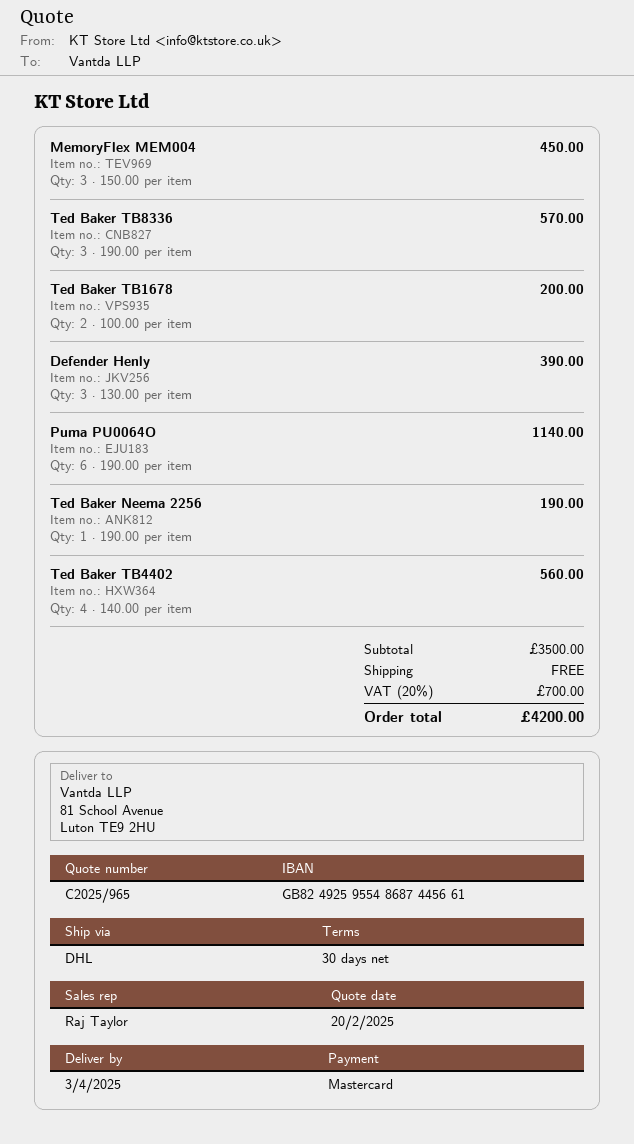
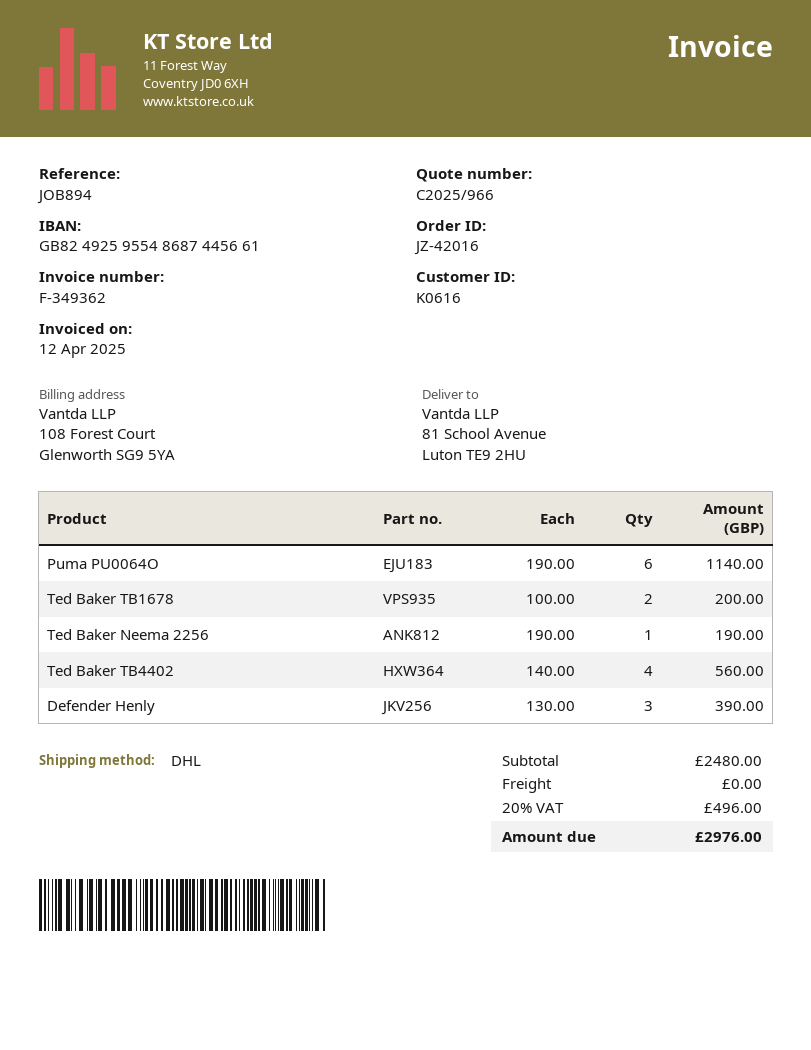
quote number: C2025/965 -> C2025/966
MemoryFlex MEM004: 3 x 150.00 = 450.00 -> none
Ted Baker TB8336: 3 x 190.00 = 570.00 -> none
subtotal: 3500.00 -> 2480.00
tax: 20% = 700.00 -> 20% = 496.00
total: 4200.00 -> 2976.00

